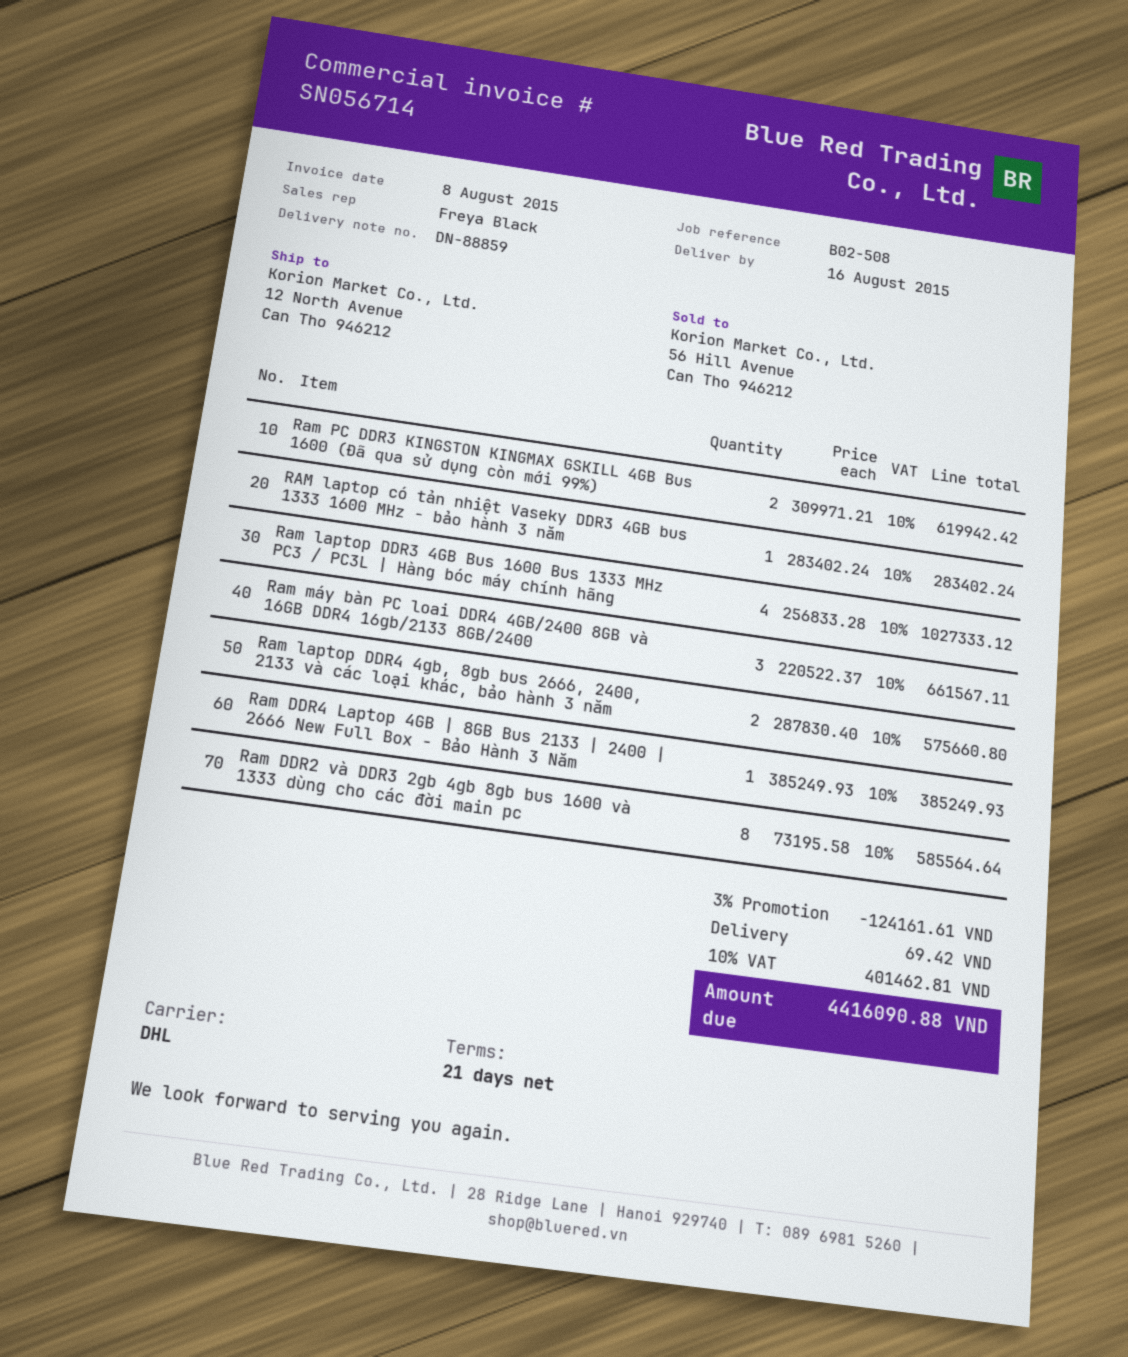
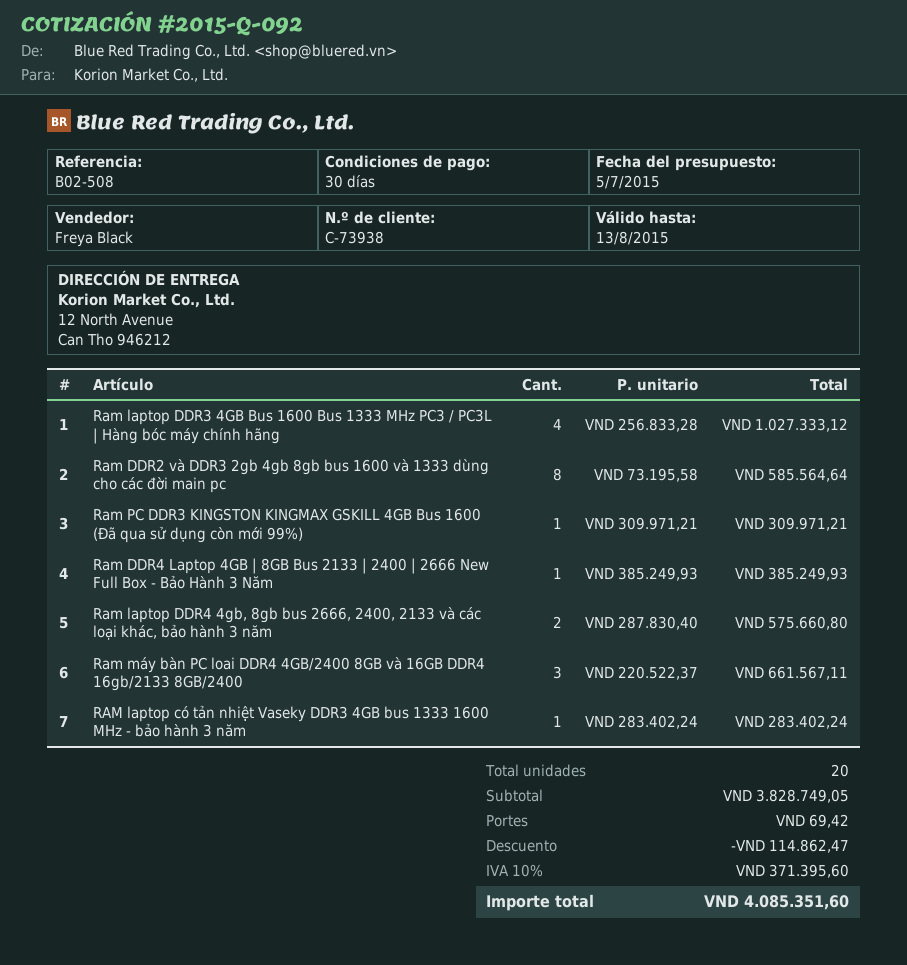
payment terms: 21 days -> 30 days
Ram PC DDR3 KINGSTON KINGMAX GSKILL 4GB Bus 1600 (Đã qua sử dụng còn mới 99%): 2 x 309971.21 = 619942.42 -> 1 x 309971.21 = 309971.21
discount: 124161.61 -> 114862.47
tax: 10% = 401462.81 -> 10% = 371395.60
total: 4416090.88 -> 4085351.60

